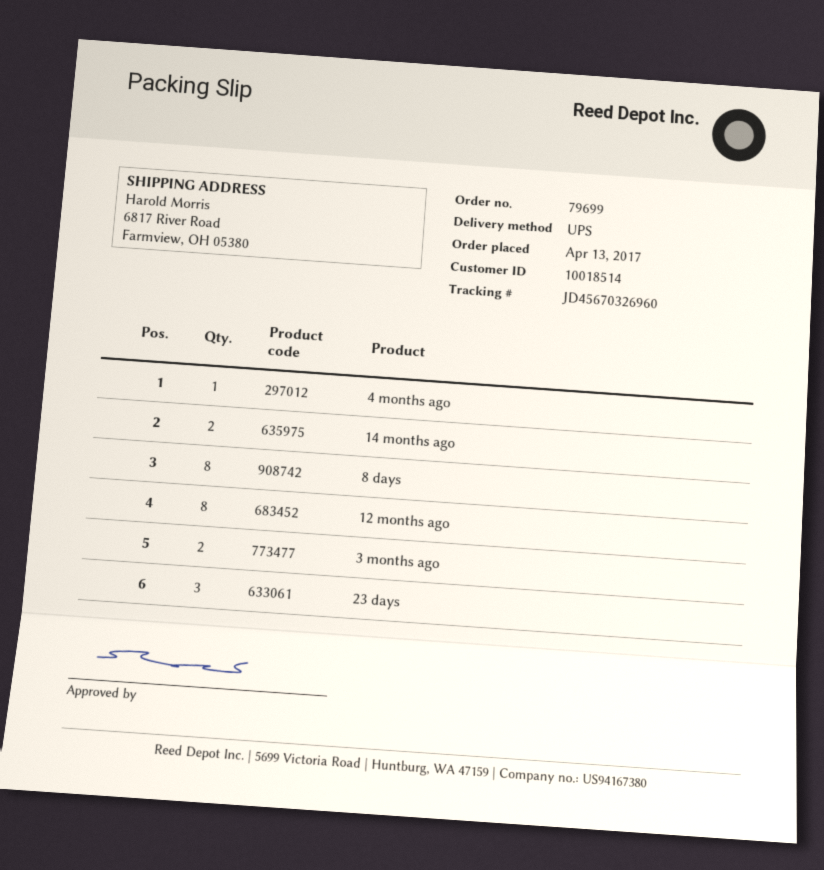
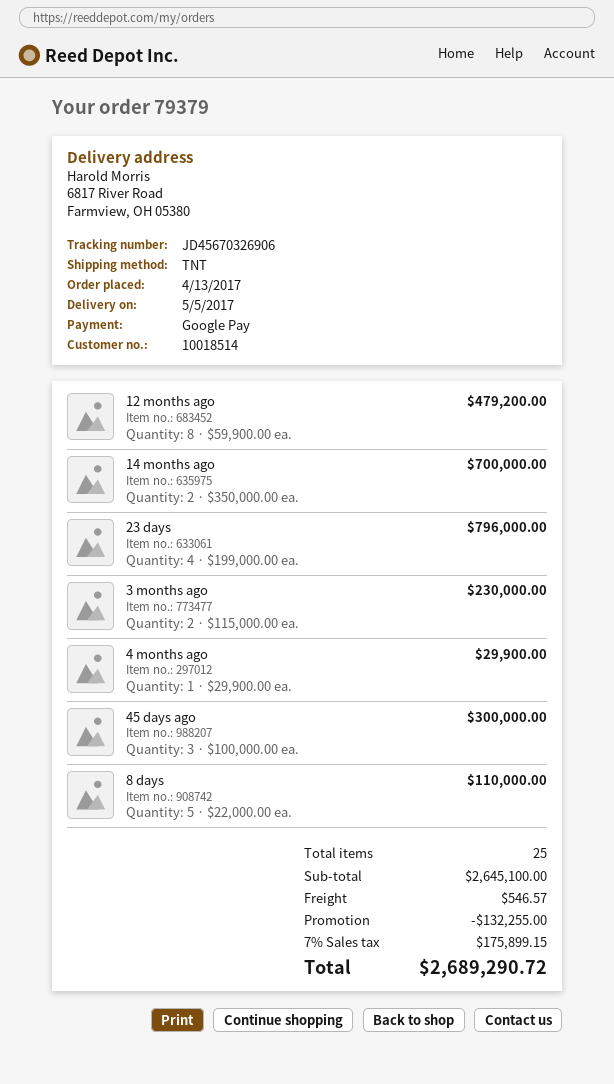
order number: 79699 -> 79379
shipping method: UPS -> TNT
tracking number: JD45670326960 -> JD45670326906
8 days: 8 -> 5
23 days: 3 -> 4
45 days ago: none -> 3

